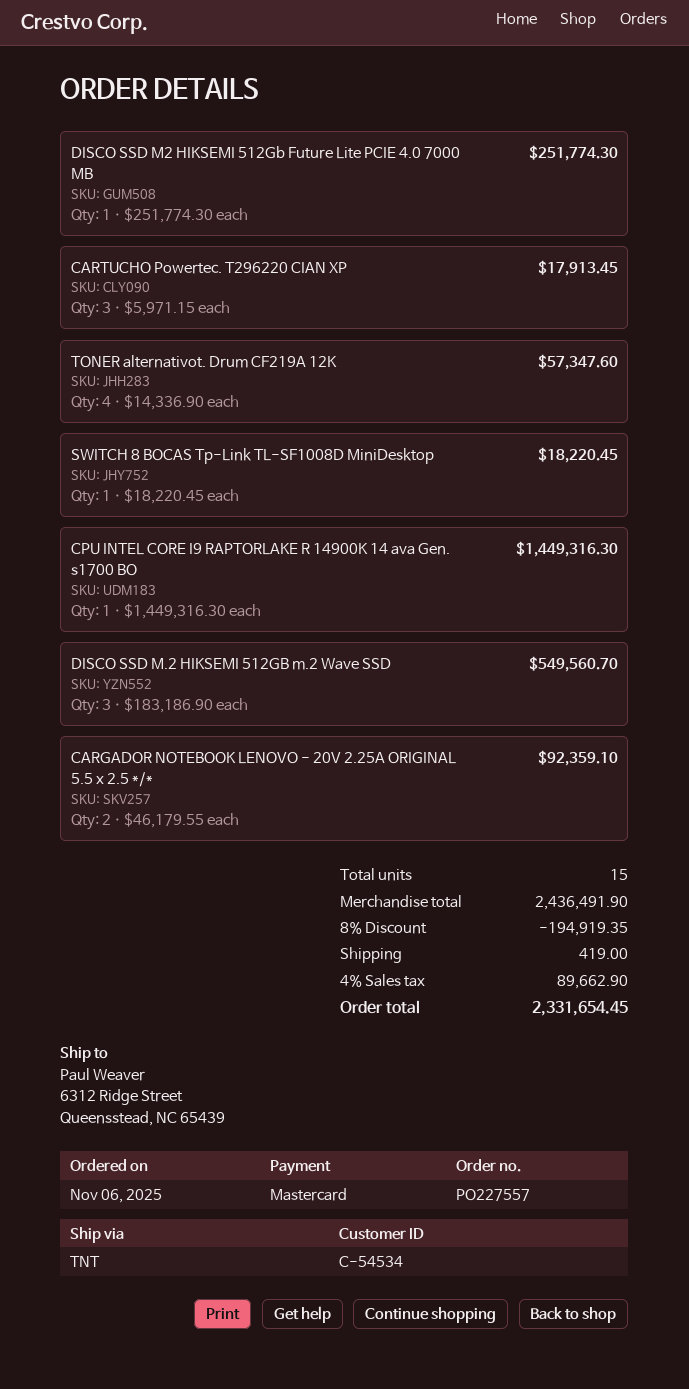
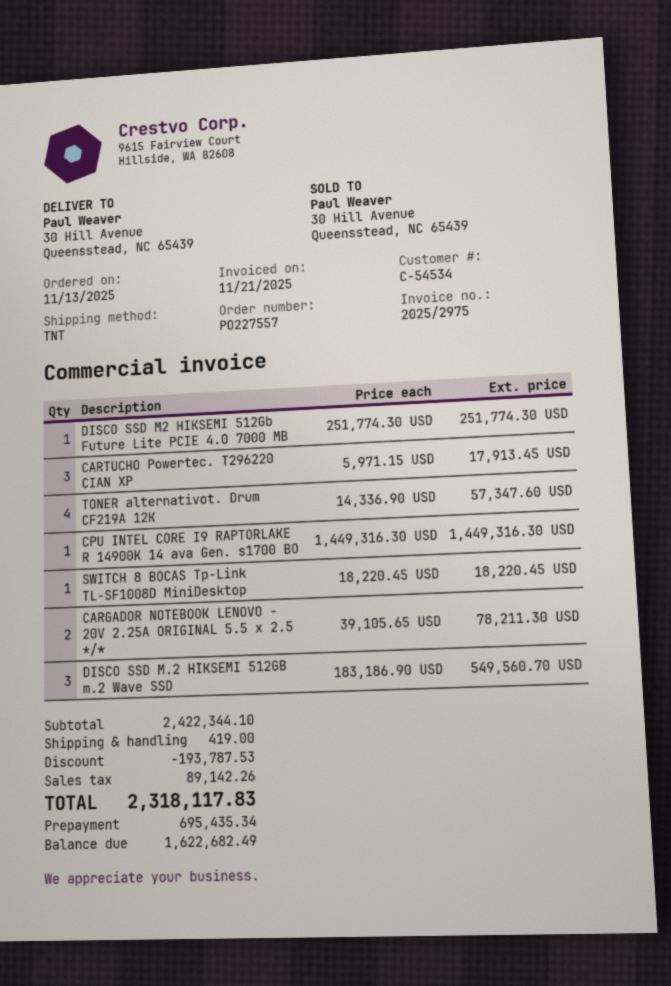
order date: 2025-11-06 -> 2025-11-13
ship to: 6312 Ridge Street, Queensstead, NC 65439 -> 30 Hill Avenue, Queensstead, NC 65439
CARGADOR NOTEBOOK LENOVO - 20V 2.25A ORIGINAL 5.5 x 2.5 */*: 2 x 46179.55 = 92359.10 -> 2 x 39105.65 = 78211.30
subtotal: 2436491.90 -> 2422344.10
discount: 194919.35 -> 193787.53
tax: 89662.90 -> 89142.26
total: 2331654.45 -> 2318117.83

